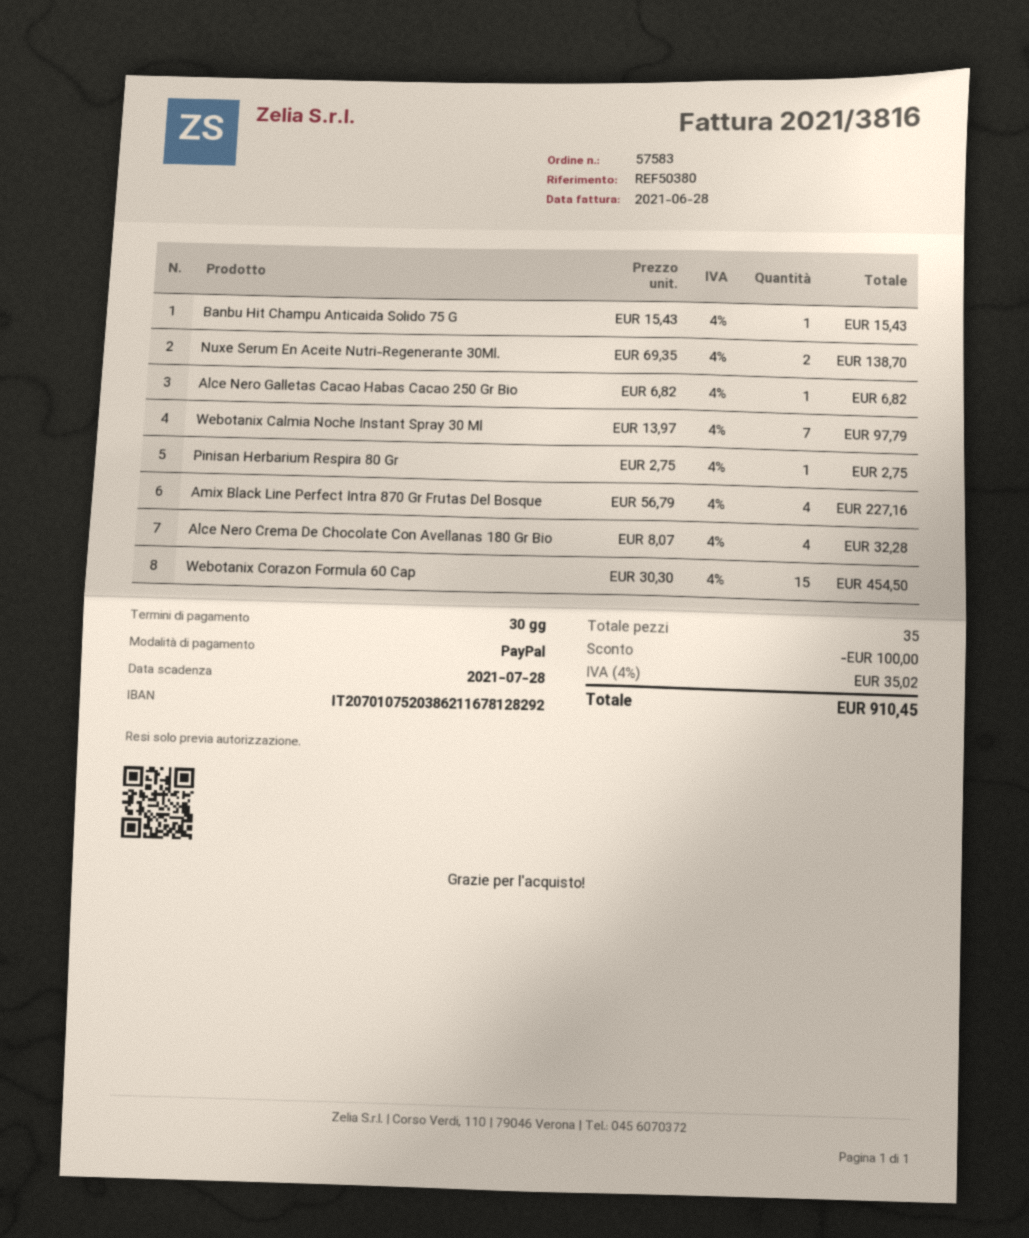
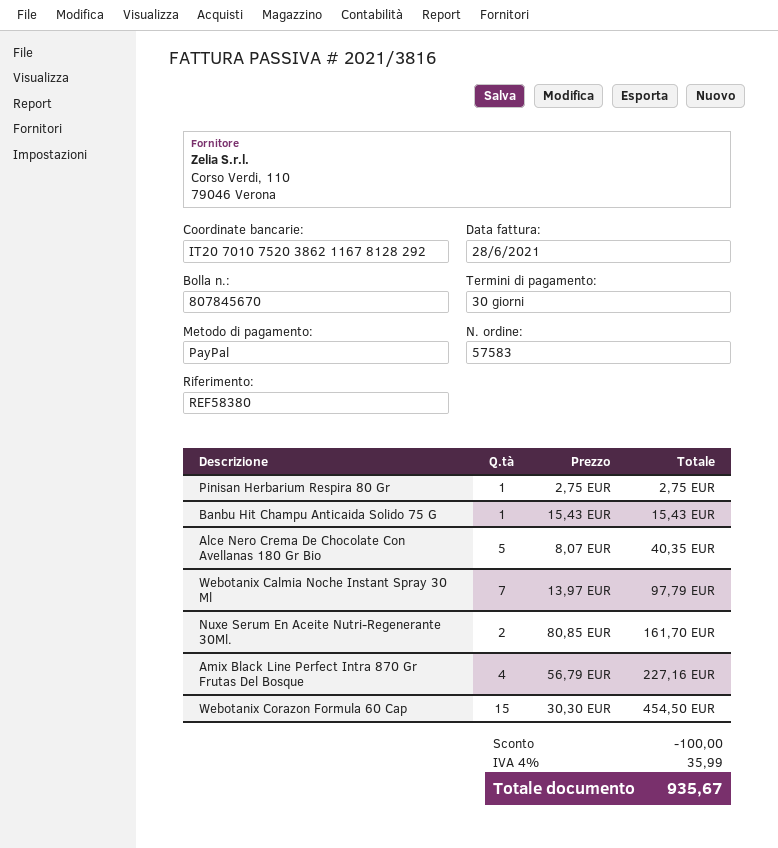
reference: REF50380 -> REF58380
Nuxe Serum En Aceite Nutri-Regenerante 30Ml.: 2 x 69.35 = 138.70 -> 2 x 80.85 = 161.70
Alce Nero Galletas Cacao Habas Cacao 250 Gr Bio: 1 x 6.82 = 6.82 -> none
Alce Nero Crema De Chocolate Con Avellanas 180 Gr Bio: 4 x 8.07 = 32.28 -> 5 x 8.07 = 40.35
tax: 4% = 35.02 -> 4% = 35.99
total: 910.45 -> 935.67

